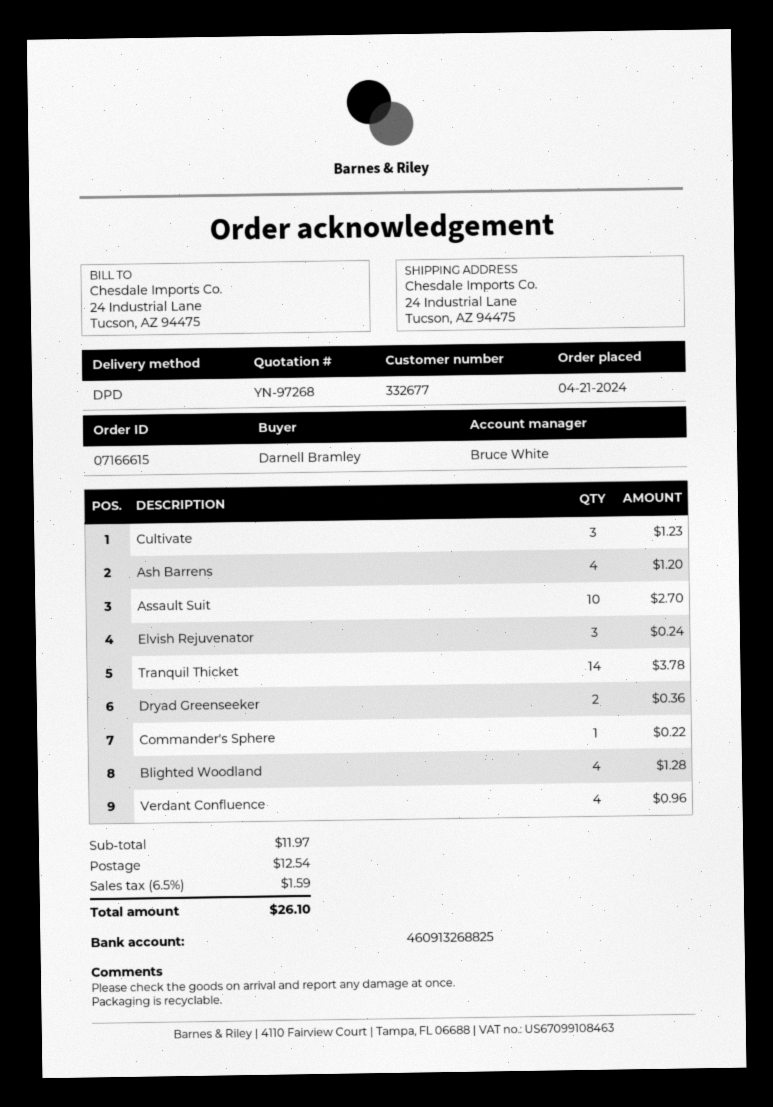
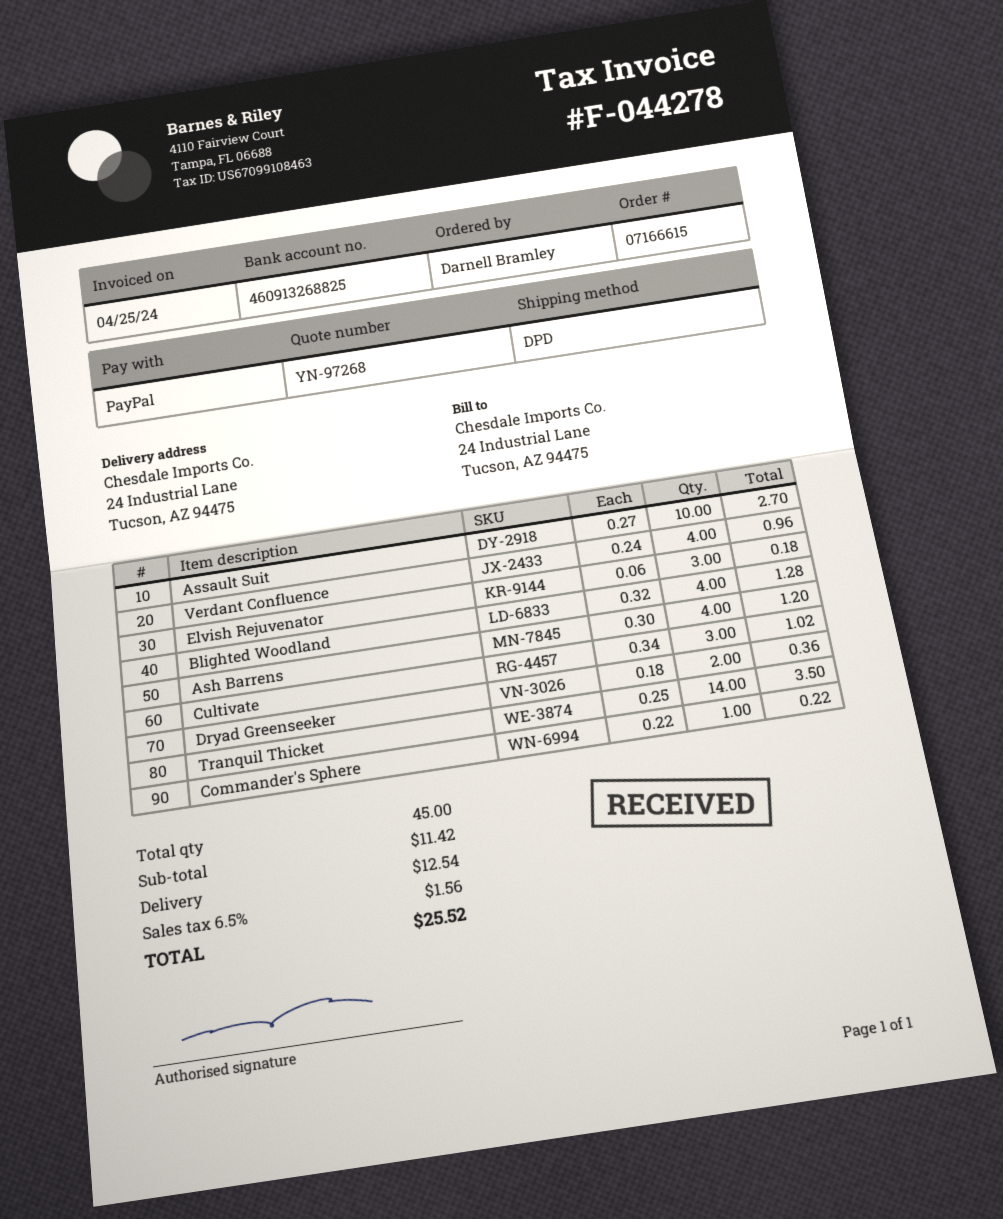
Cultivate: 3 for 1.23 -> 3 for 1.02
Elvish Rejuvenator: 3 for 0.24 -> 3 for 0.18
Tranquil Thicket: 14 for 3.78 -> 14 for 3.50
subtotal: 11.97 -> 11.42
tax: 6.5% = 1.59 -> 6.5% = 1.56
total: 26.10 -> 25.52

